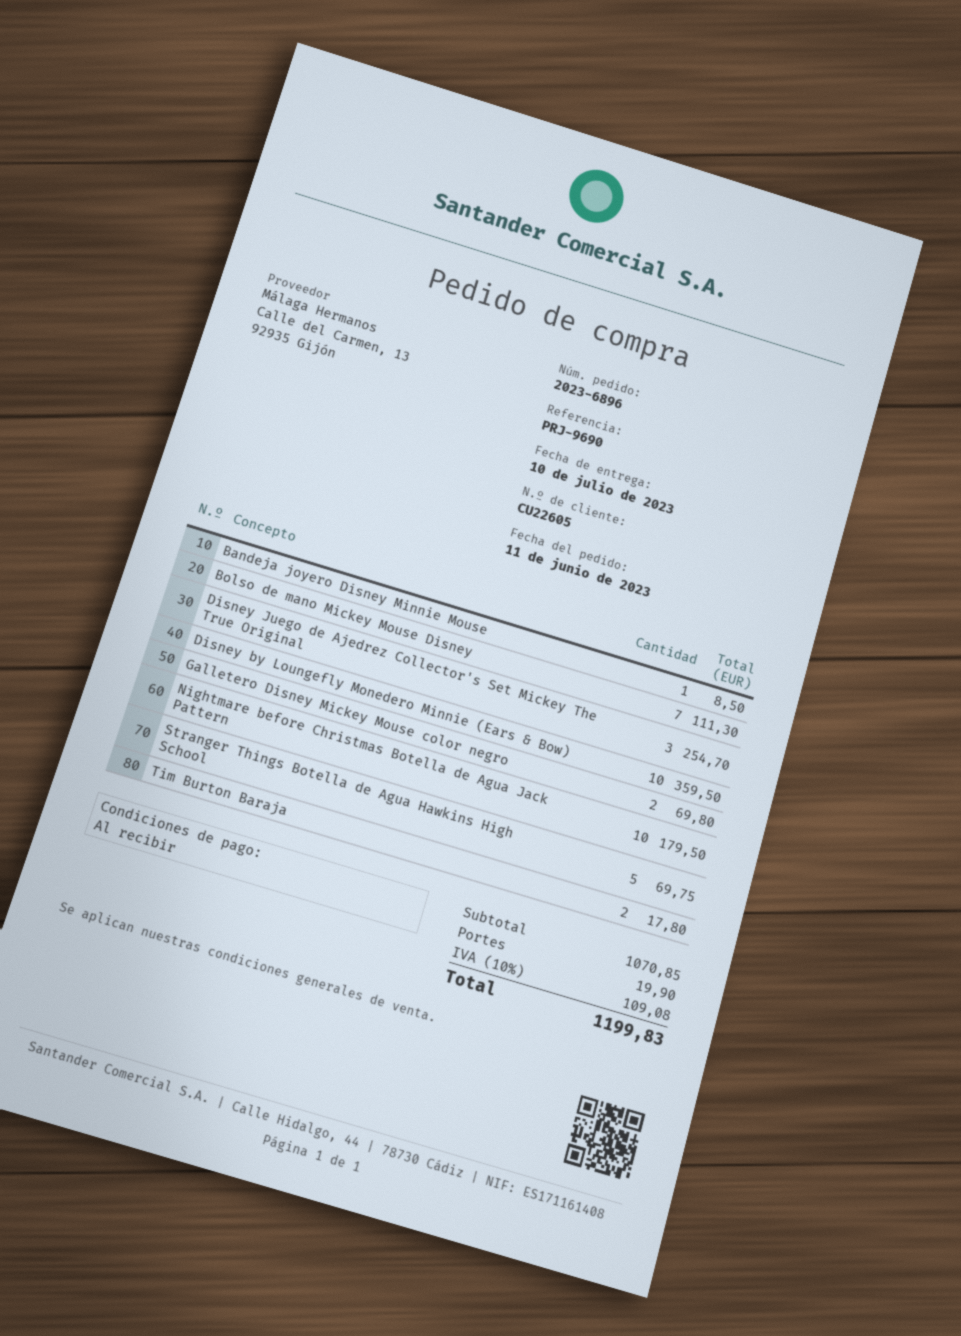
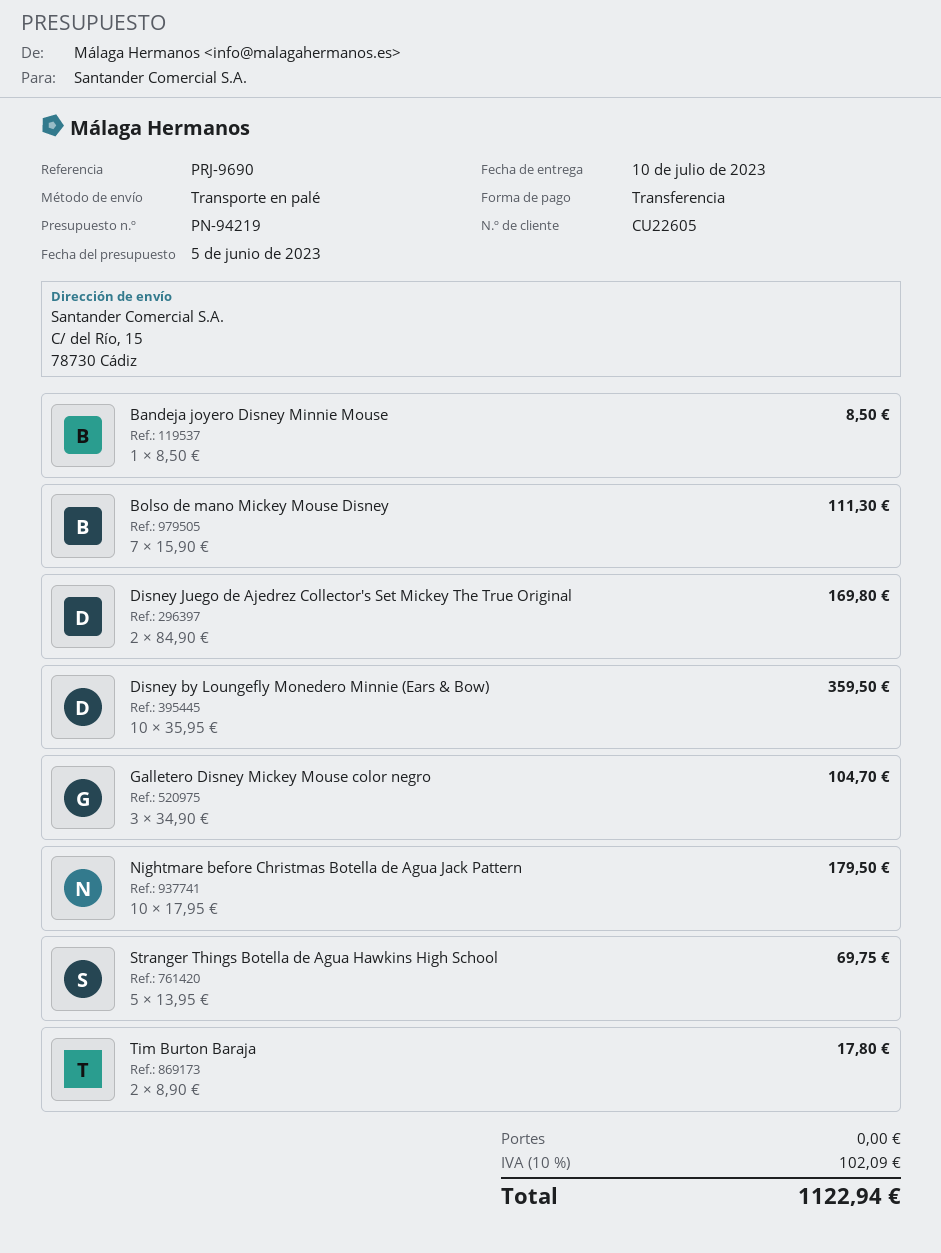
Disney Juego de Ajedrez Collector's Set Mickey The True Original: 3 for 254.70 -> 2 for 169.80
Galletero Disney Mickey Mouse color negro: 2 for 69.80 -> 3 for 104.70
shipping: 19.90 -> 0.00
tax: 10% = 109.08 -> 10% = 102.09
total: 1199.83 -> 1122.94

